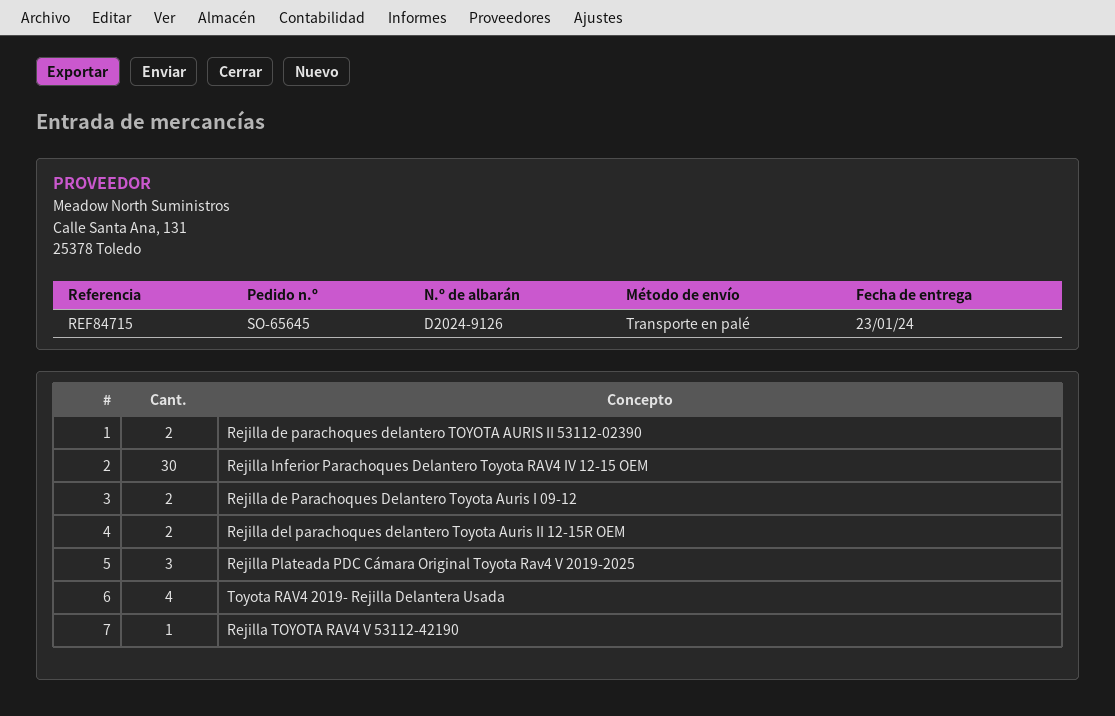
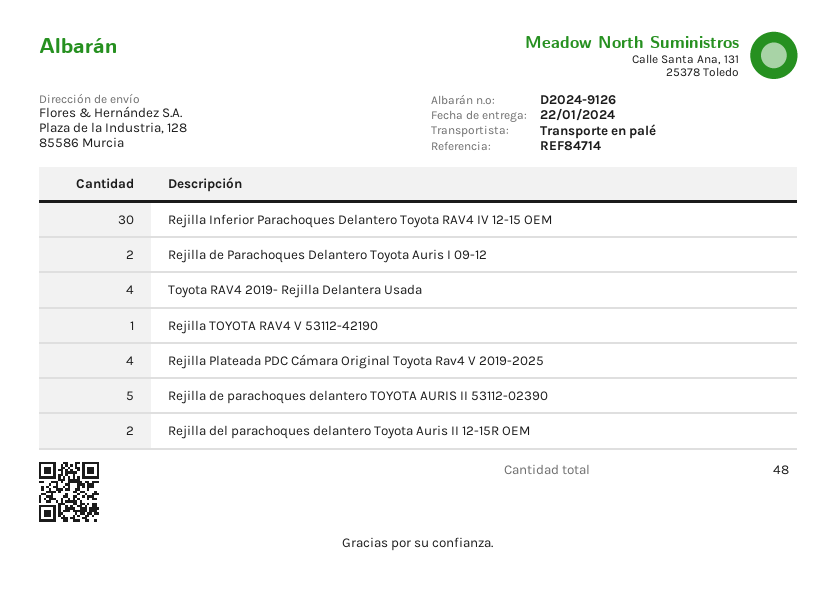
delivery date: 2024-01-23 -> 2024-01-22
reference: REF84715 -> REF84714
Rejilla de parachoques delantero TOYOTA AURIS II 53112-02390: 2 -> 5
Rejilla Plateada PDC Cámara Original Toyota Rav4 V 2019-2025: 3 -> 4

